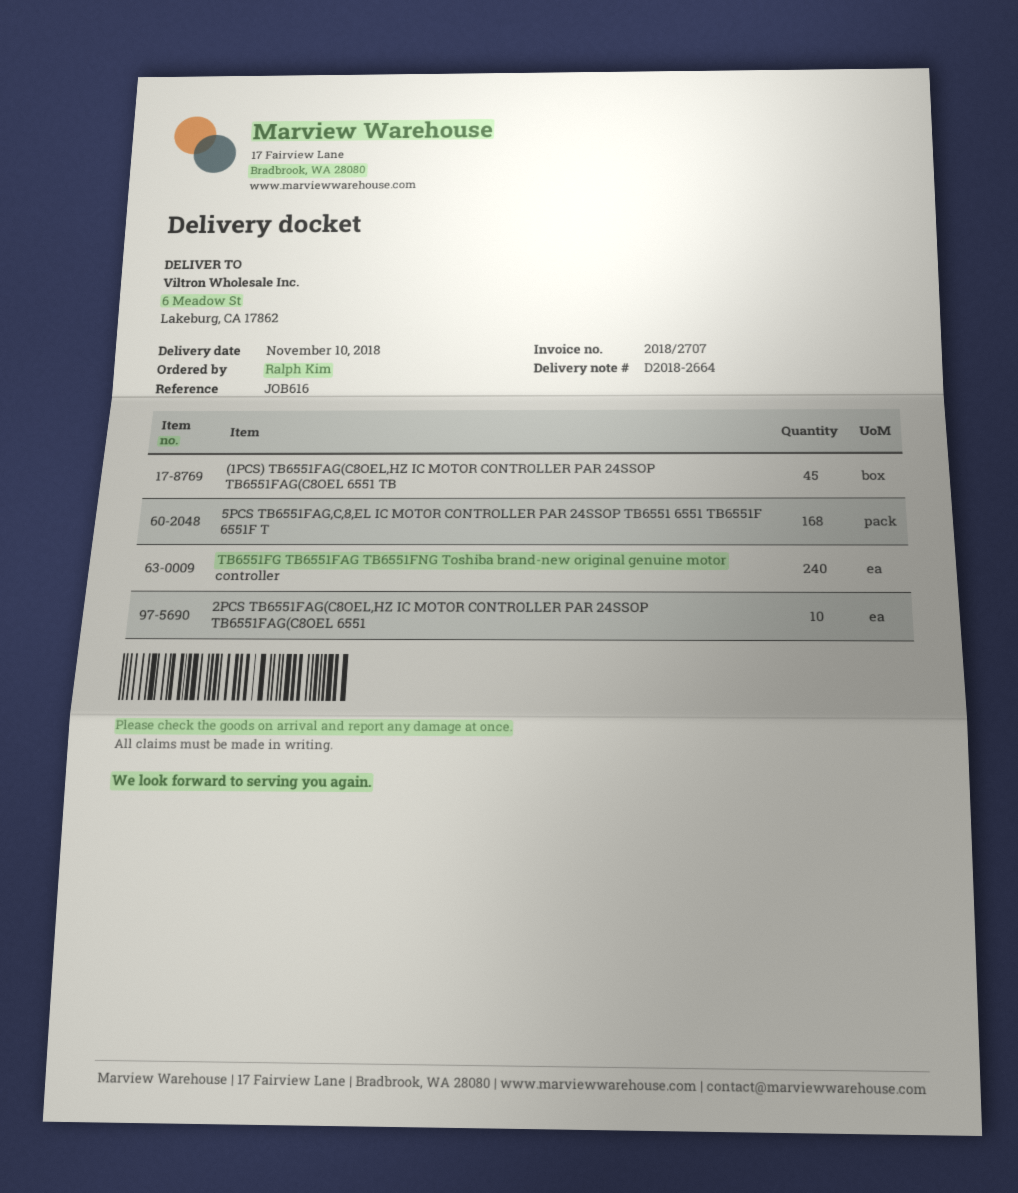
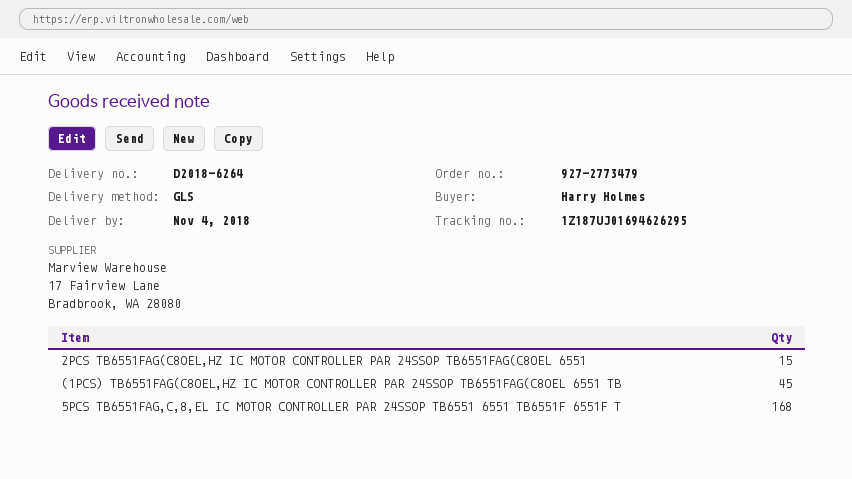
delivery note number: D2018-2664 -> D2018-6264
delivery date: 2018-11-10 -> 2018-11-04
ordered by: Ralph Kim -> Harry Holmes
TB6551FG TB6551FAG TB6551FNG Toshiba brand-new original genuine motor controller: 240 -> none
2PCS TB6551FAG(C8OEL,HZ IC MOTOR CONTROLLER PAR 24SSOP TB6551FAG(C8OEL 6551: 10 -> 15

